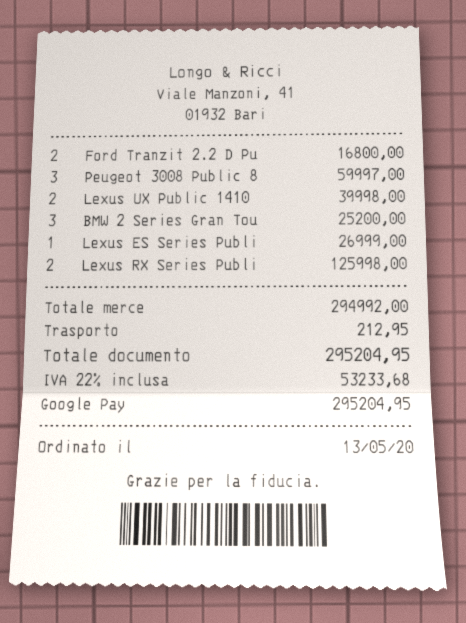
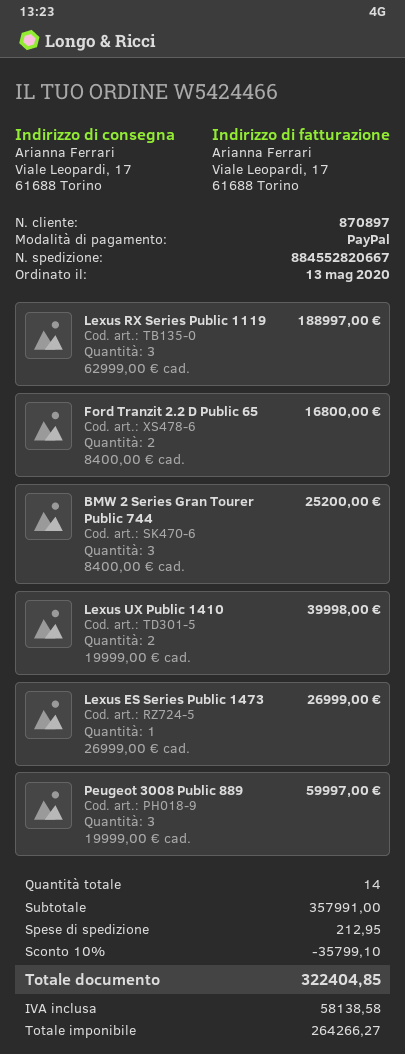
payment method: Google Pay -> PayPal
Lexus RX Series Publi: 2 for 125998.00 -> 3 for 188997.00
subtotal: 294992.00 -> 357991.00
discount: none -> 10% = 35799.10
tax: 53233.68 -> 58138.58
total: 295204.95 -> 322404.85

